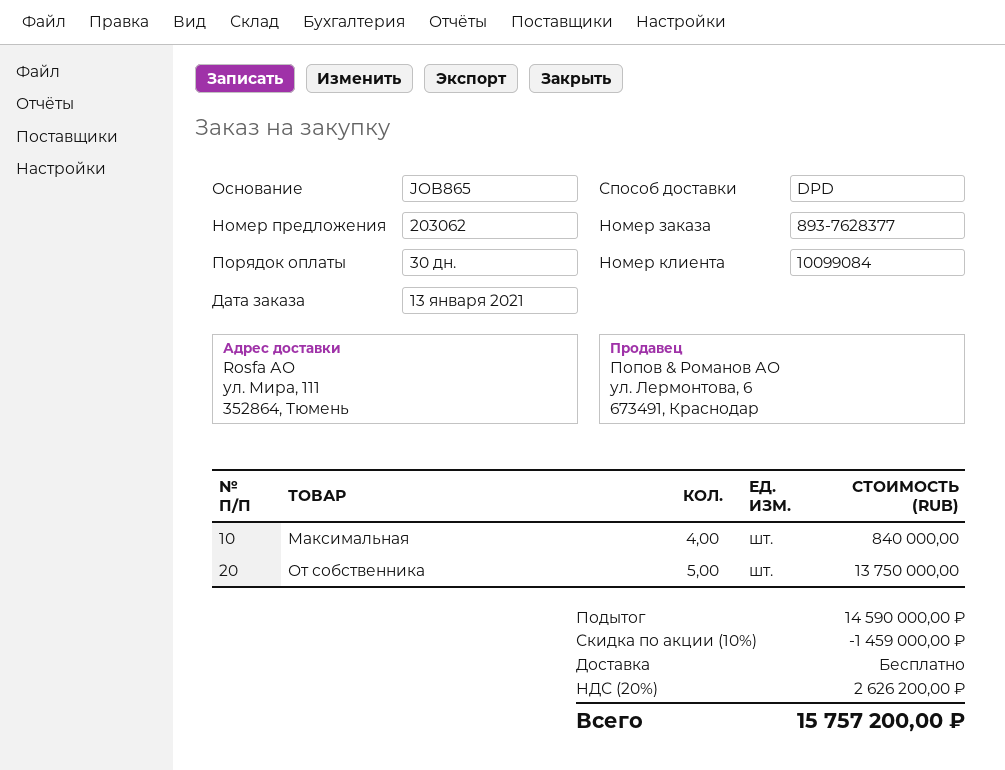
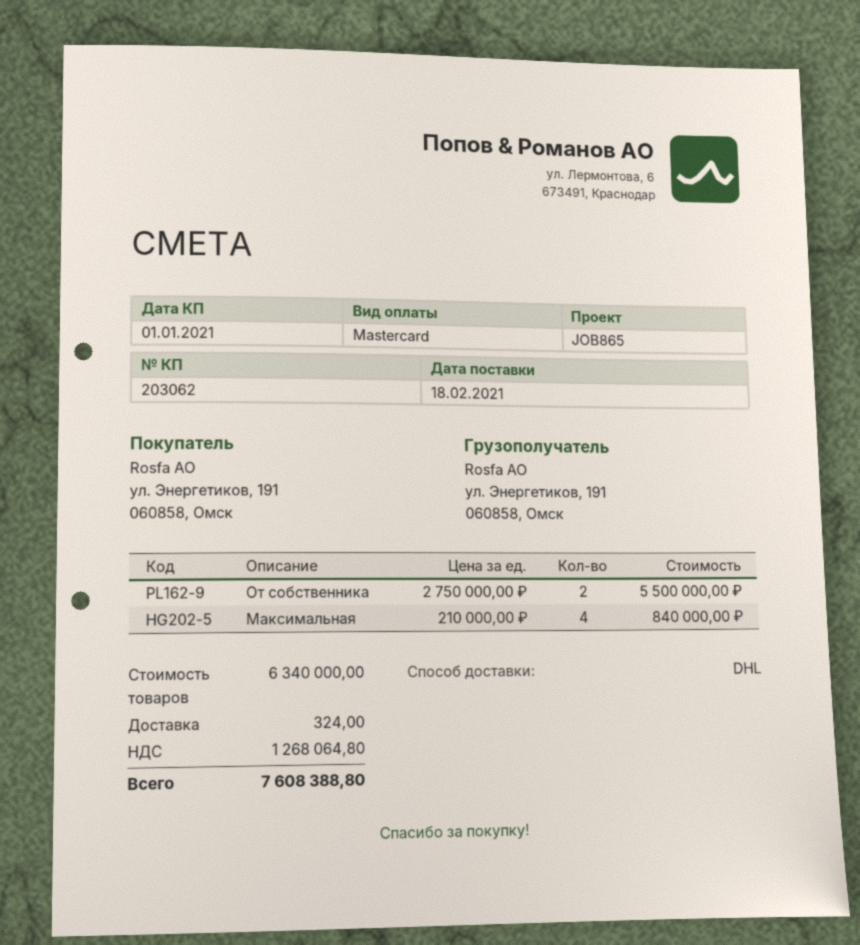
shipping method: DPD -> DHL
ship to: ул. Мира, 111, 352864, Тюмень -> ул. Энергетиков, 191, 060858, Омск
От собственника: 5 for 13750000.00 -> 2 for 5500000.00
subtotal: 14590000.00 -> 6340000.00
discount: 10% = 1459000.00 -> none
shipping: 0.00 -> 324.00
tax: 2626200.00 -> 1268064.80
total: 15757200.00 -> 7608388.80

